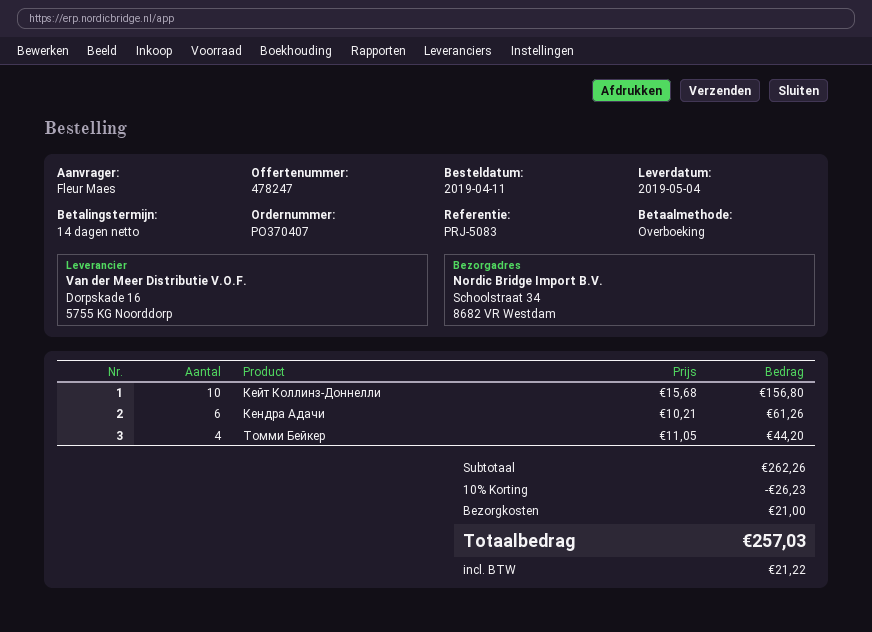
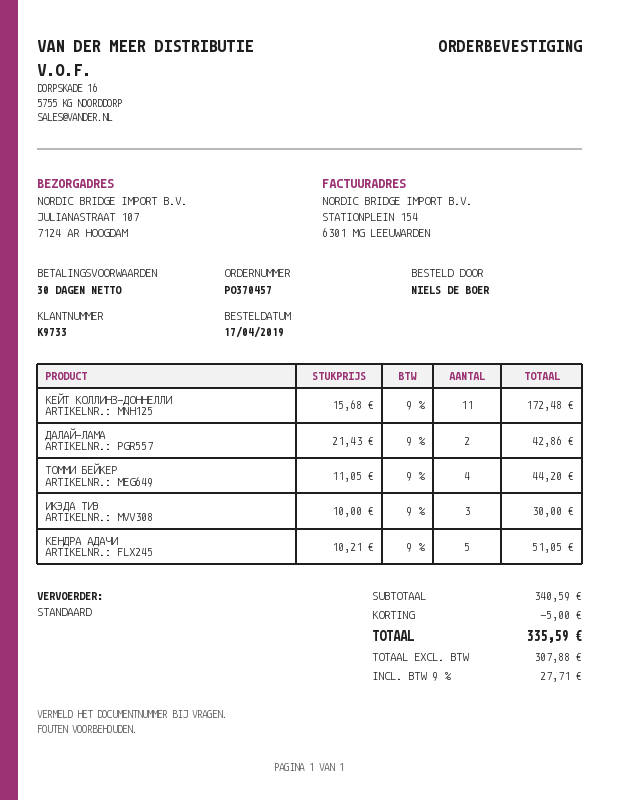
order number: PO370407 -> PO370457
order date: 2019-04-11 -> 2019-04-17
payment terms: 14 days -> 30 days
ordered by: Fleur Maes -> NIELS DE BOER
ship to: Schoolstraat 34, 8682 VR Westdam -> JULIANASTRAAT 107, 7124 AR HOOGDAM
Кейт Коллинз-Доннелли: 10 x 15.68 = 156.80 -> 11 x 15.68 = 172.48
Кендра Адачи: 6 x 10.21 = 61.26 -> 5 x 10.21 = 51.05
ДАЛАЙ-ЛАМА: none -> 2 x 21.43 = 42.86
ИКЭДА ТИЭ: none -> 3 x 10.00 = 30.00
subtotal: 262.26 -> 340.59
discount: 26.23 -> 5.00
shipping: 21.00 -> none
tax: 21.22 -> 27.71
total: 257.03 -> 335.59

